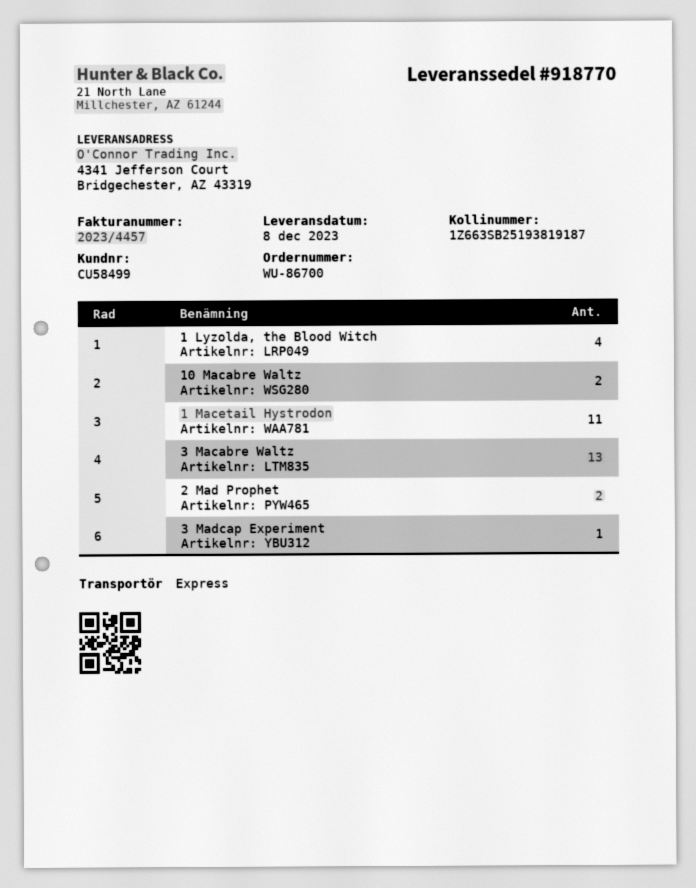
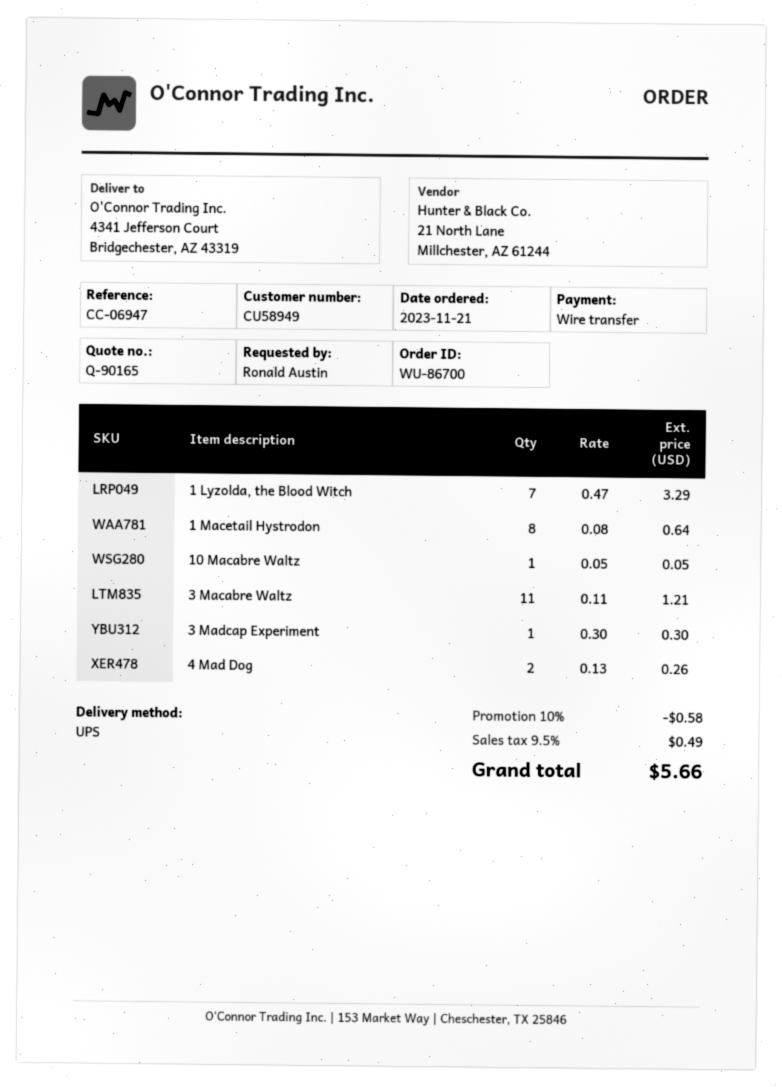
customer number: CU58499 -> CU58949
shipping method: express -> UPS
1 Lyzolda, the Blood Witch: 4 -> 7
10 Macabre Waltz: 2 -> 1
1 Macetail Hystrodon: 11 -> 8
3 Macabre Waltz: 13 -> 11
2 Mad Prophet: 2 -> none
4 Mad Dog: none -> 2

